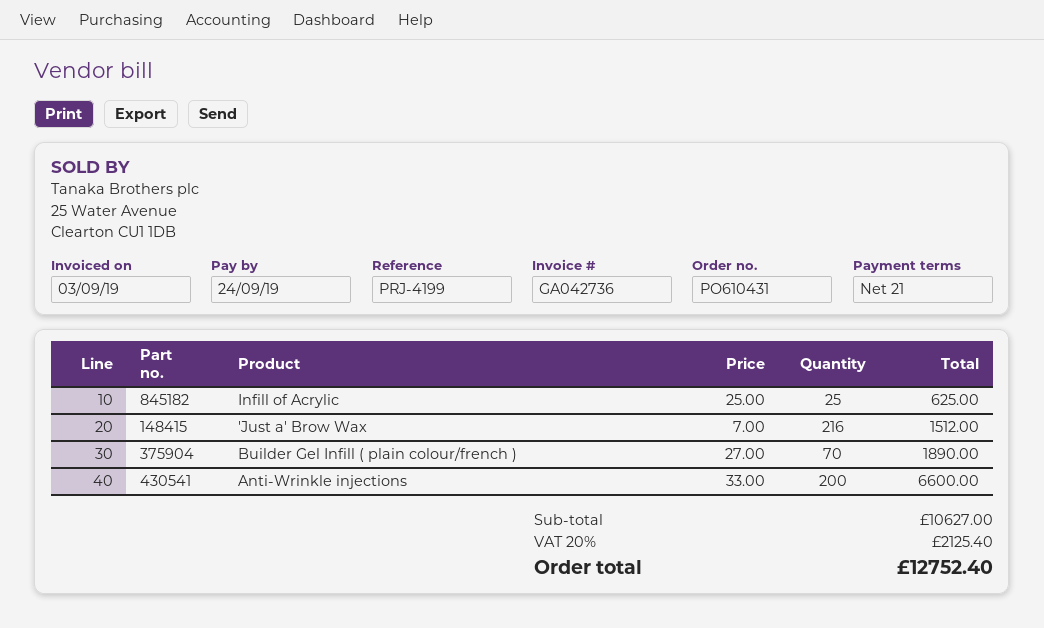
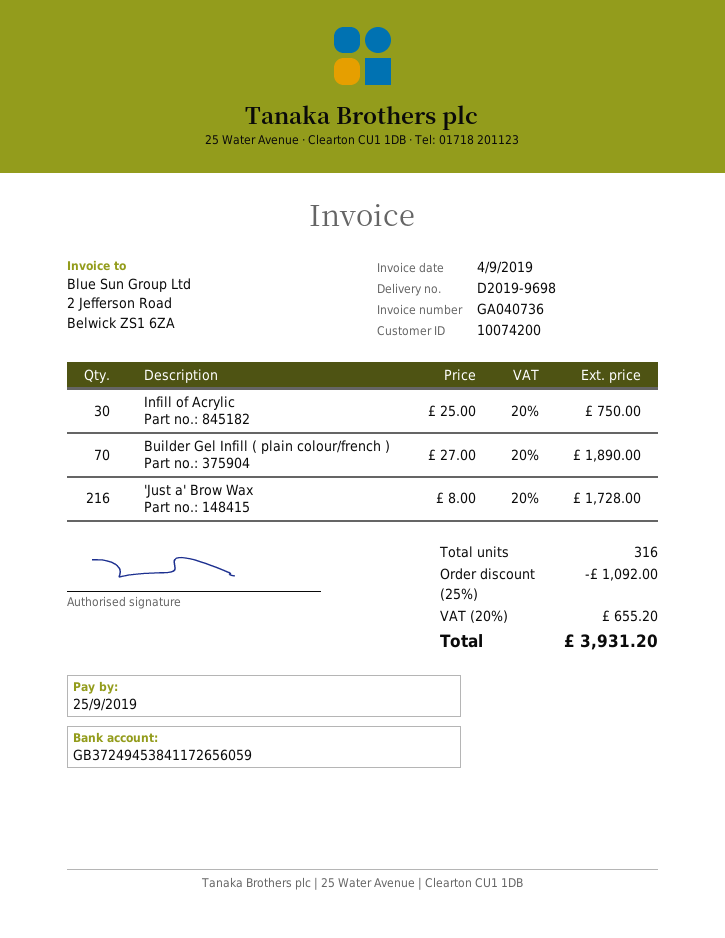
invoice number: GA042736 -> GA040736
invoice date: 2019-09-03 -> 2019-09-04
due date: 2019-09-24 -> 2019-09-25
Infill of Acrylic: 25 x 25.00 = 625.00 -> 30 x 25.00 = 750.00
'Just a' Brow Wax: 216 x 7.00 = 1512.00 -> 216 x 8.00 = 1728.00
Anti-Wrinkle injections: 200 x 33.00 = 6600.00 -> none
discount: none -> 25% = 1092.00
tax: 20% = 2125.40 -> 20% = 655.20
total: 12752.40 -> 3931.20

